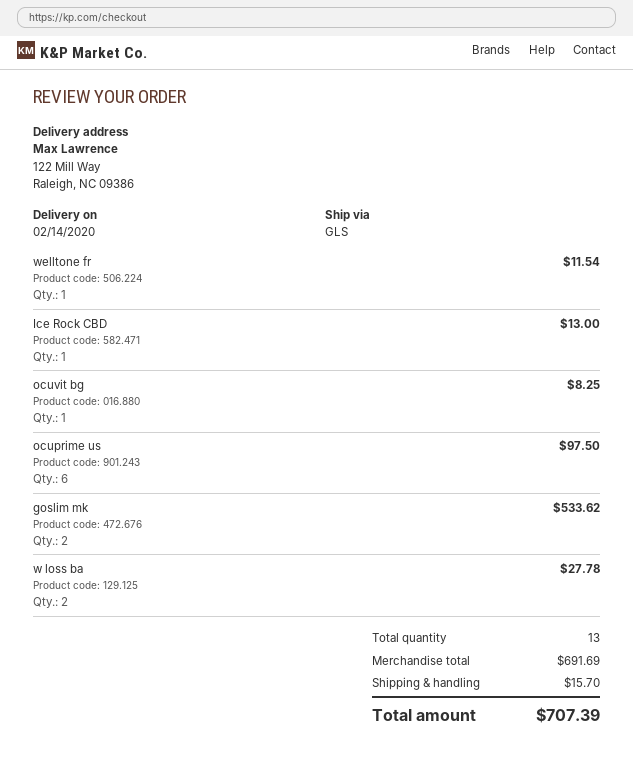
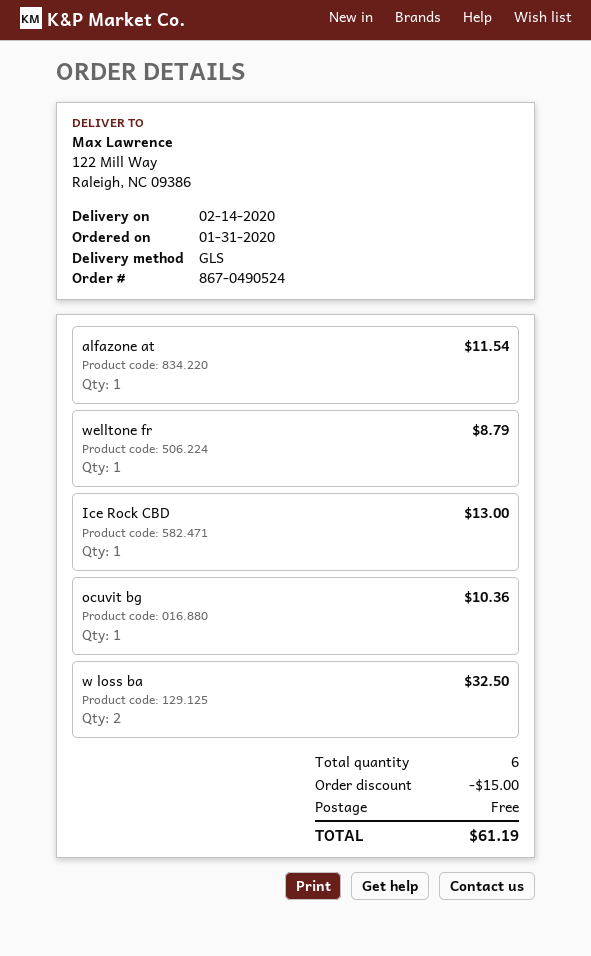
welltone fr: 1 for 11.54 -> 1 for 8.79
ocuvit bg: 1 for 8.25 -> 1 for 10.36
ocuprime us: 6 for 97.50 -> none
goslim mk: 2 for 533.62 -> none
w loss ba: 2 for 27.78 -> 2 for 32.50
alfazone at: none -> 1 for 11.54
total quantity: 13 -> 6
discount: none -> 15.00
shipping: 15.70 -> 0.00
total: 707.39 -> 61.19

